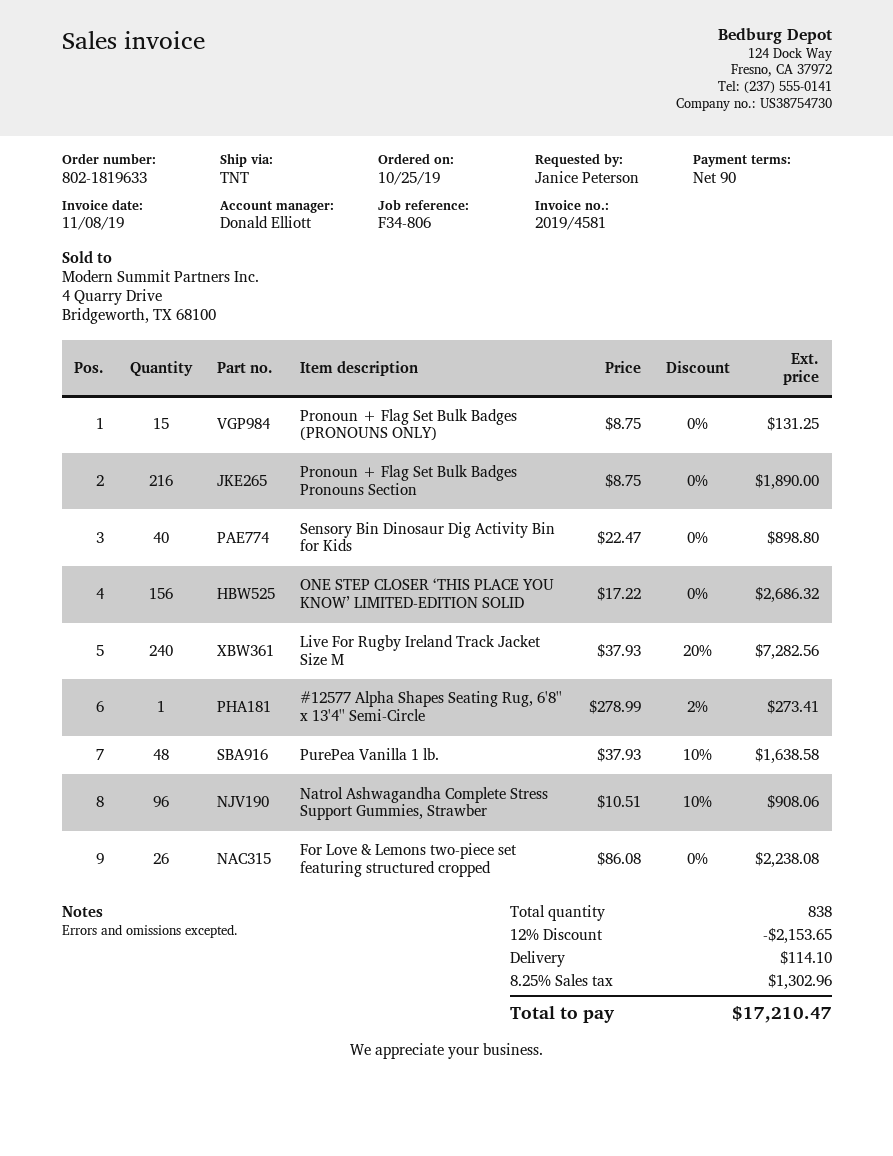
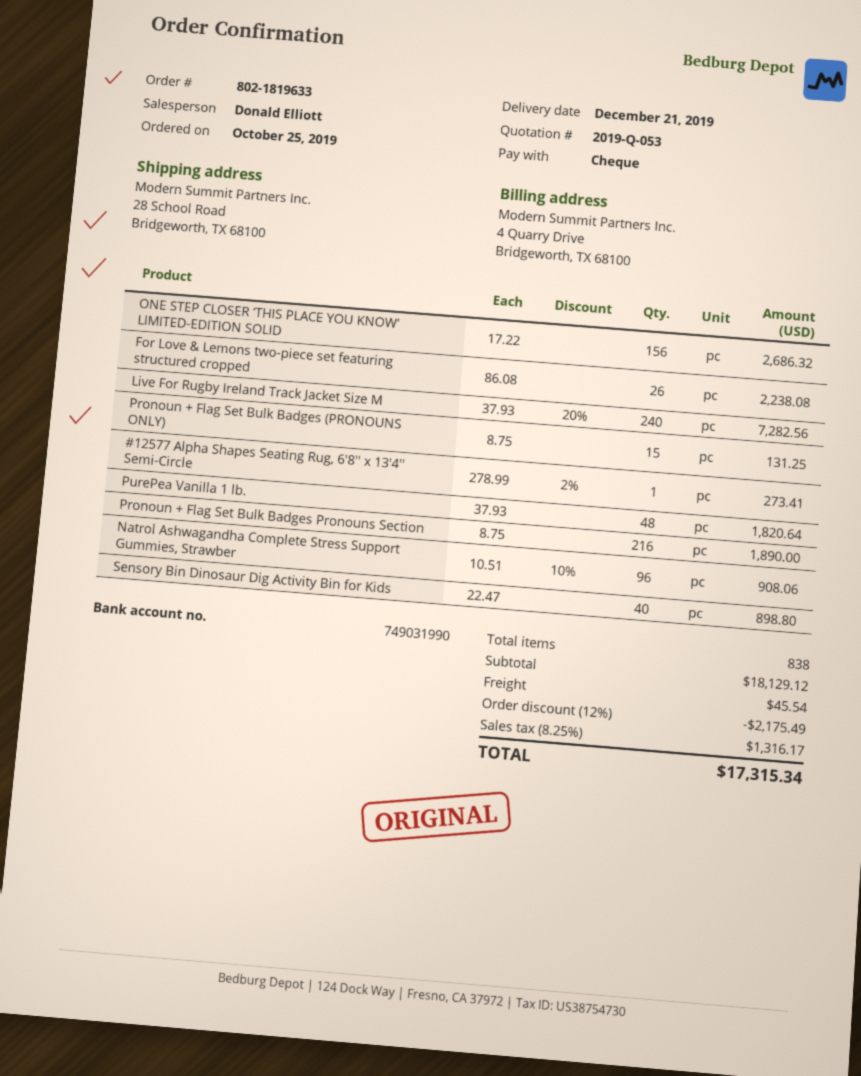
PurePea Vanilla 1 lb.: 48 x 37.93 - 10% = 1638.58 -> 48 x 37.93 = 1820.64
discount: 12% = 2153.65 -> 12% = 2175.49
shipping: 114.10 -> 45.54
tax: 8.25% = 1302.96 -> 8.25% = 1316.17
total: 17210.47 -> 17315.34

